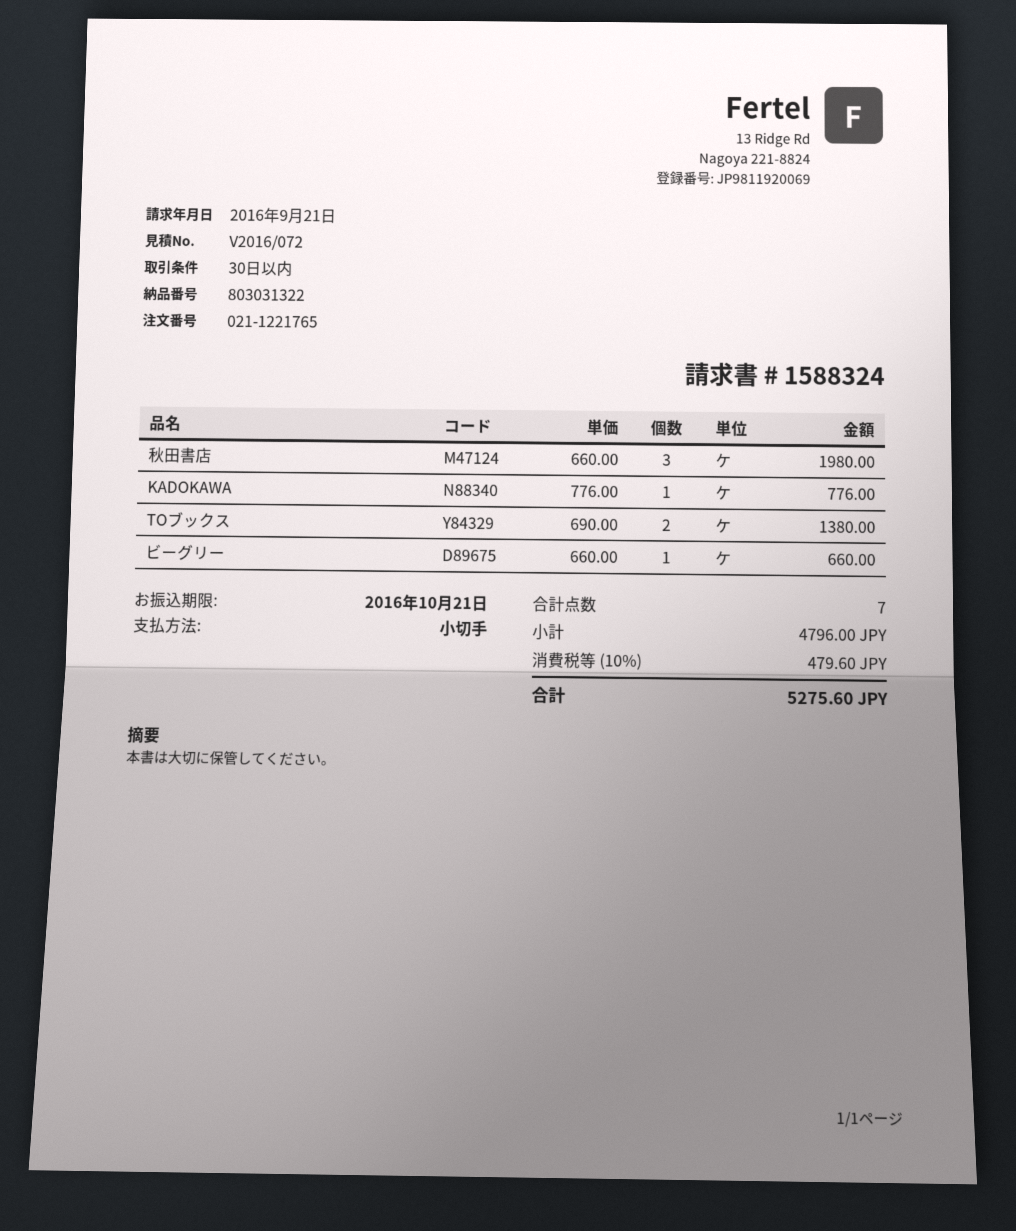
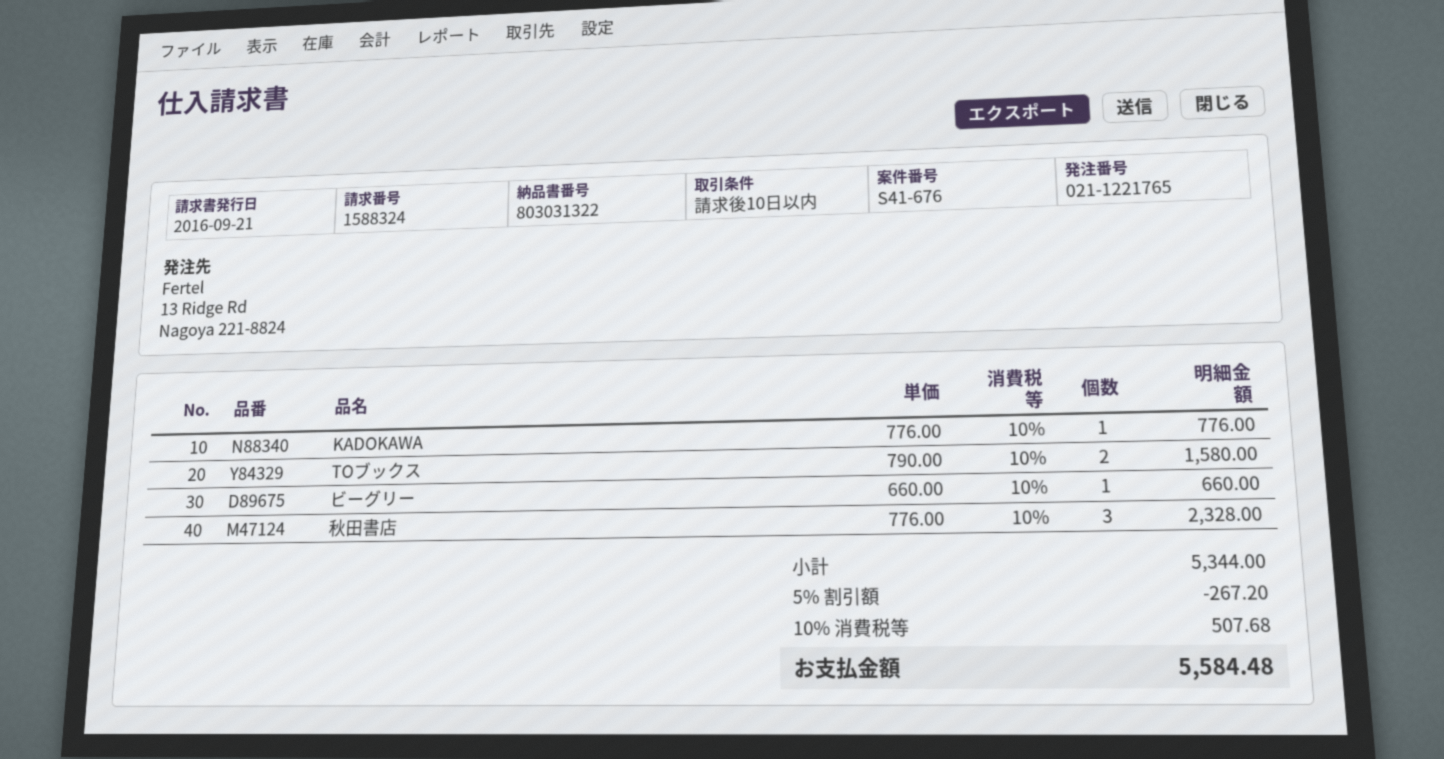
payment terms: 30 days -> 10 days
秋田書店: 3 x 660.00 = 1980.00 -> 3 x 776.00 = 2328.00
TOブックス: 2 x 690.00 = 1380.00 -> 2 x 790.00 = 1580.00
subtotal: 4796.00 -> 5344.00
discount: none -> 5% = 267.20
tax: 10% = 479.60 -> 10% = 507.68
total: 5275.60 -> 5584.48

